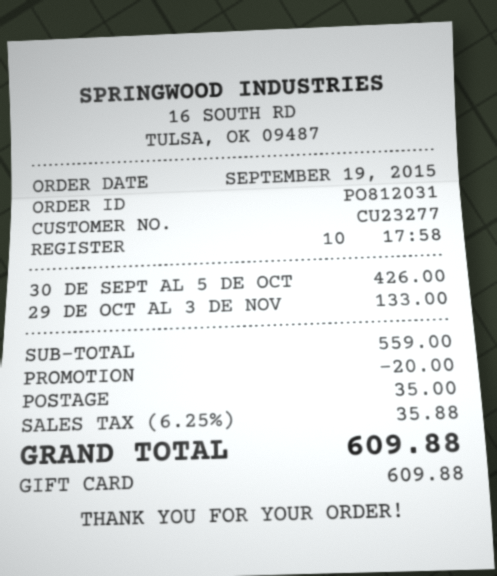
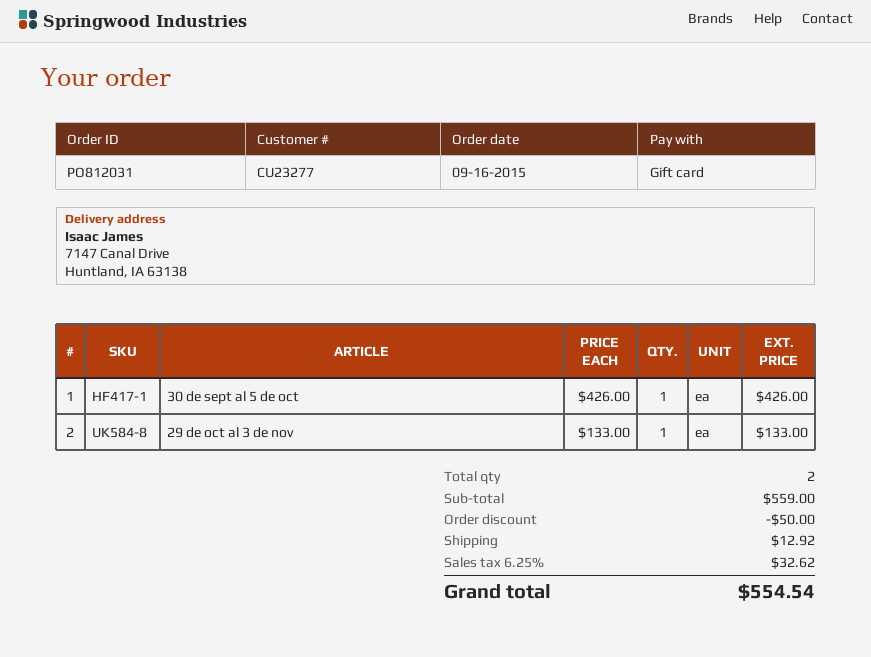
order date: 2015-09-19 -> 2015-09-16
discount: 20.00 -> 50.00
shipping: 35.00 -> 12.92
tax: 6.25% = 35.88 -> 6.25% = 32.62
total: 609.88 -> 554.54

